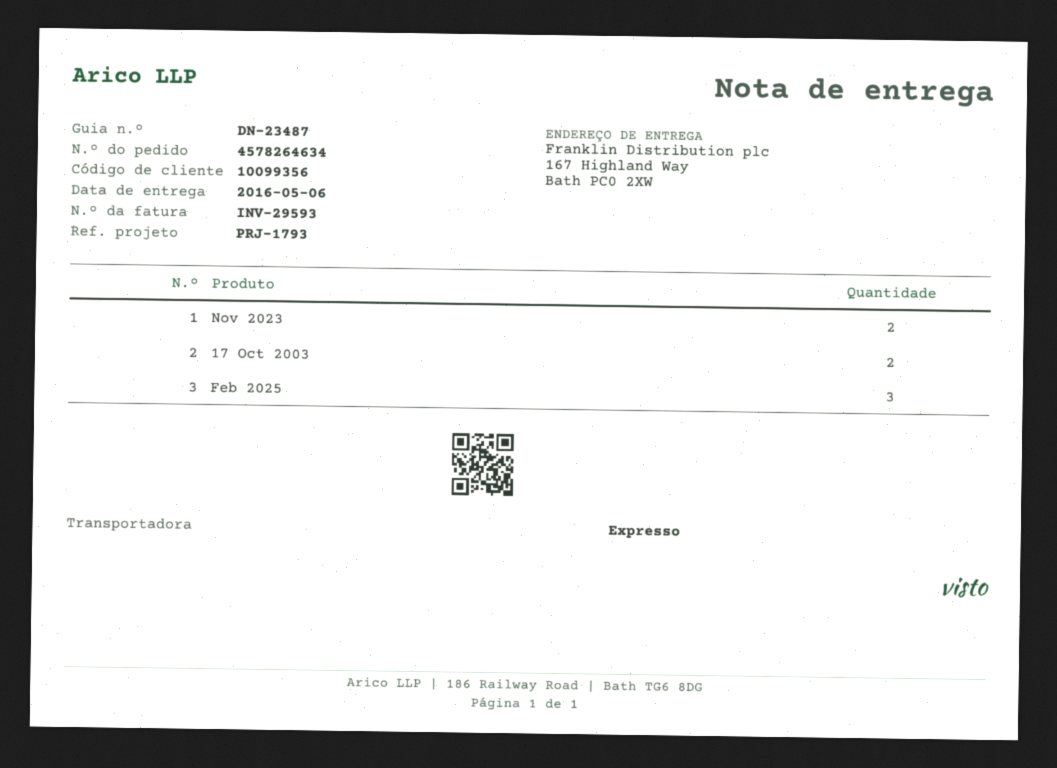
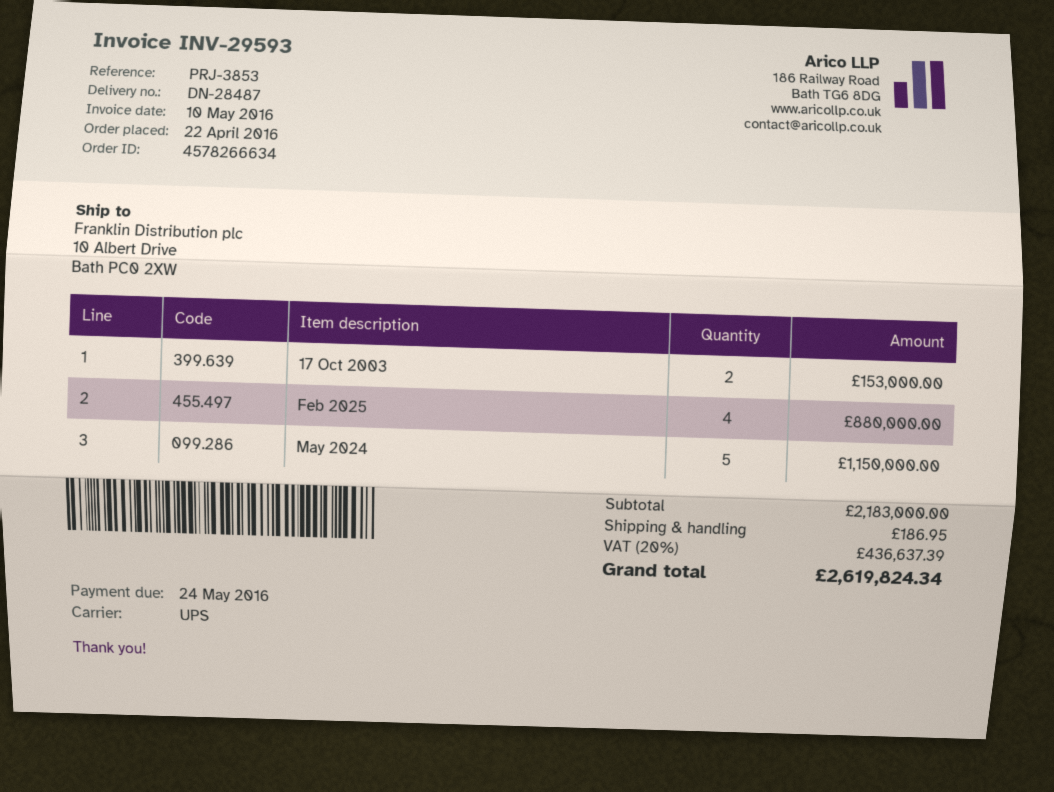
order number: 4578264634 -> 4578266634
delivery note number: DN-23487 -> DN-28487
reference: PRJ-1793 -> PRJ-3853
shipping method: express -> UPS
ship to: 167 Highland Way, Bath PC0 2XW -> 10 Albert Drive, Bath PC0 2XW
Nov 2023: 2 -> none
Feb 2025: 3 -> 4
May 2024: none -> 5

